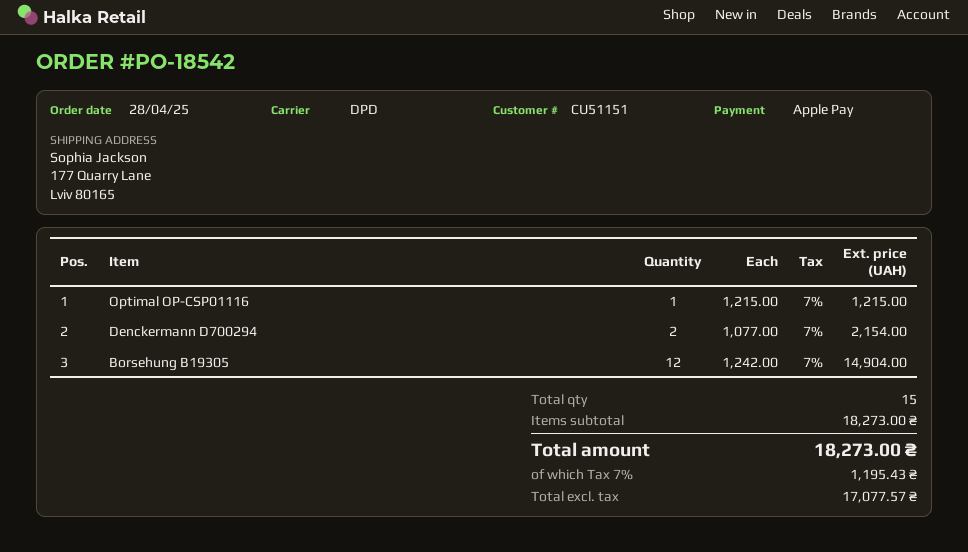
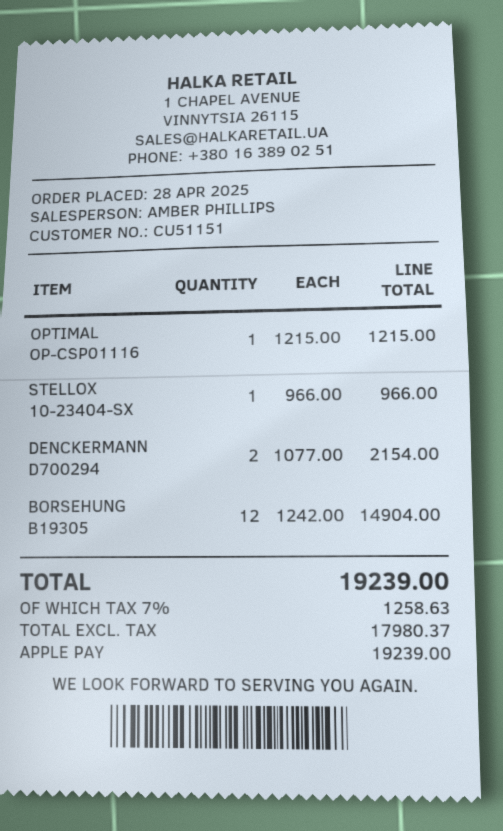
STELLOX 10-23404-SX: none -> 1 x 966.00 = 966.00
net: 17077.57 -> 17980.37
tax: 7% = 1195.43 -> 7% = 1258.63
total: 18273.00 -> 19239.00

